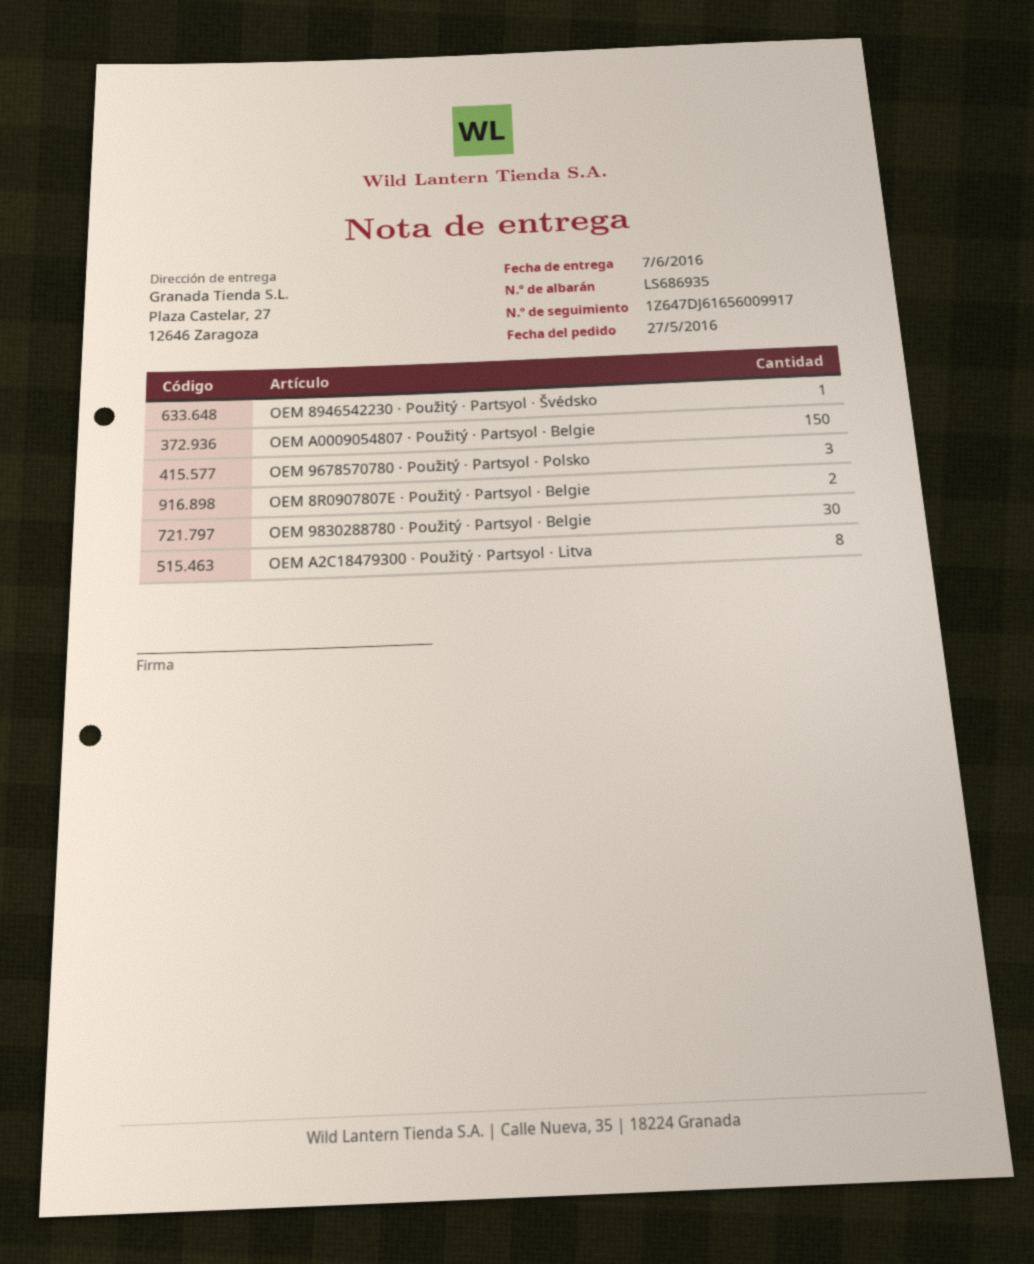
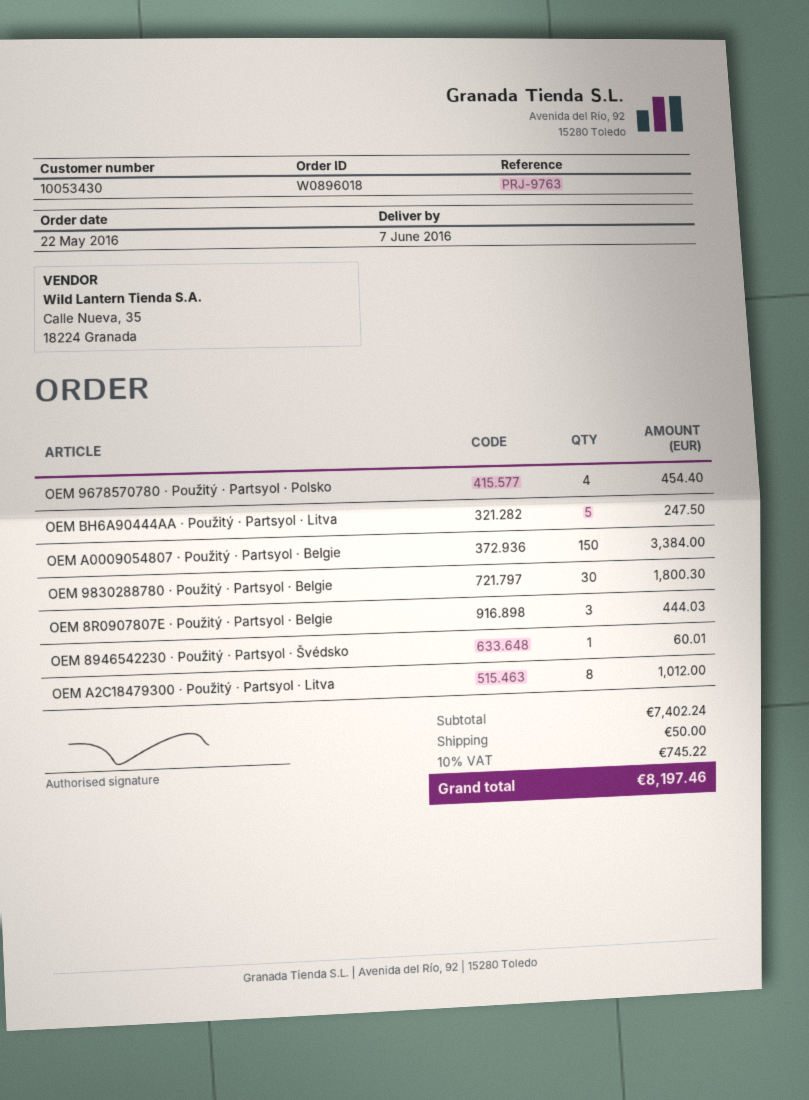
order date: 2016-05-27 -> 2016-05-22
OEM 9678570780 · Použitý · Partsyol · Polsko: 3 -> 4
OEM 8R0907807E · Použitý · Partsyol · Belgie: 2 -> 3
OEM BH6A90444AA · Použitý · Partsyol · Litva: none -> 5

